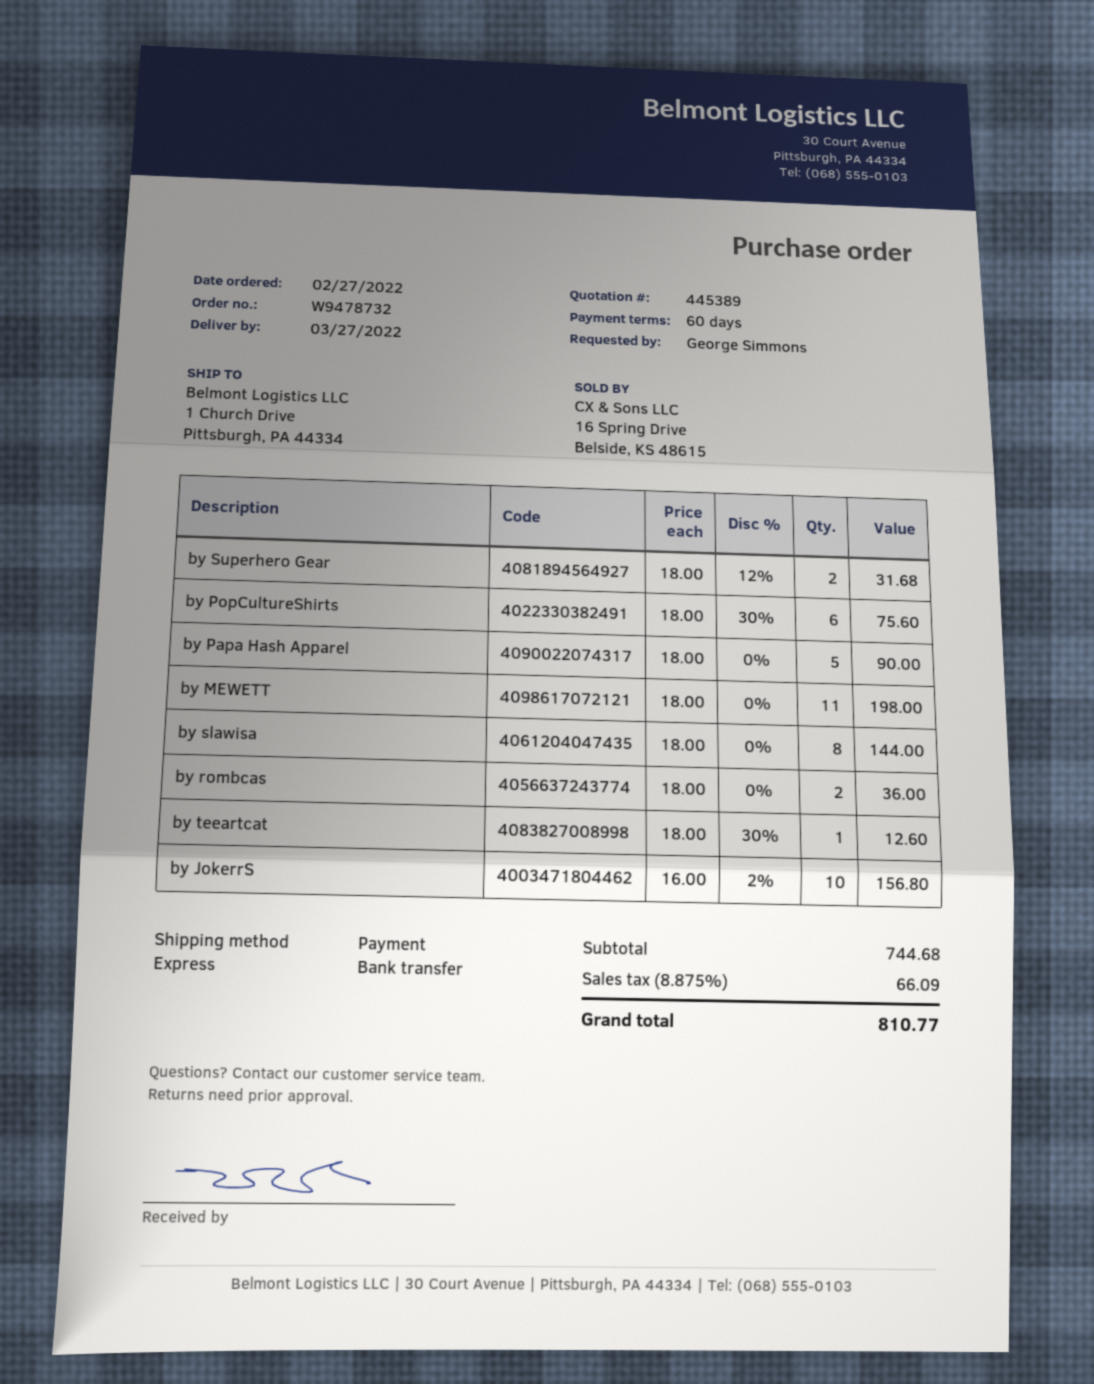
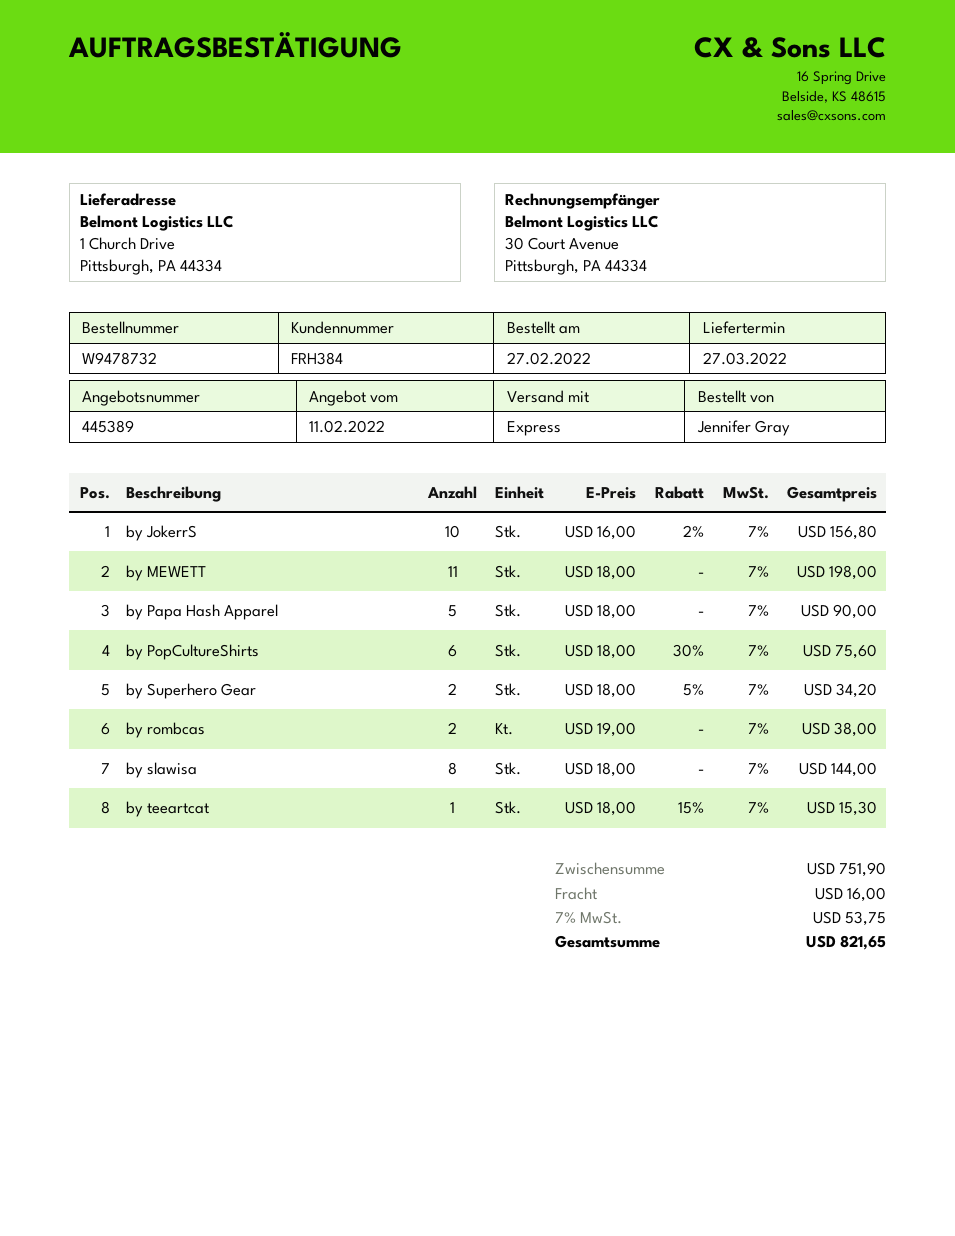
ordered by: George Simmons -> Jennifer Gray
by Superhero Gear: 2 x 18.00 - 12% = 31.68 -> 2 x 18.00 - 5% = 34.20
by rombcas: 2 x 18.00 = 36.00 -> 2 x 19.00 = 38.00
by teeartcat: 1 x 18.00 - 30% = 12.60 -> 1 x 18.00 - 15% = 15.30
subtotal: 744.68 -> 751.90
shipping: none -> 16.00
tax: 8.875% = 66.09 -> 7% = 53.75
total: 810.77 -> 821.65

